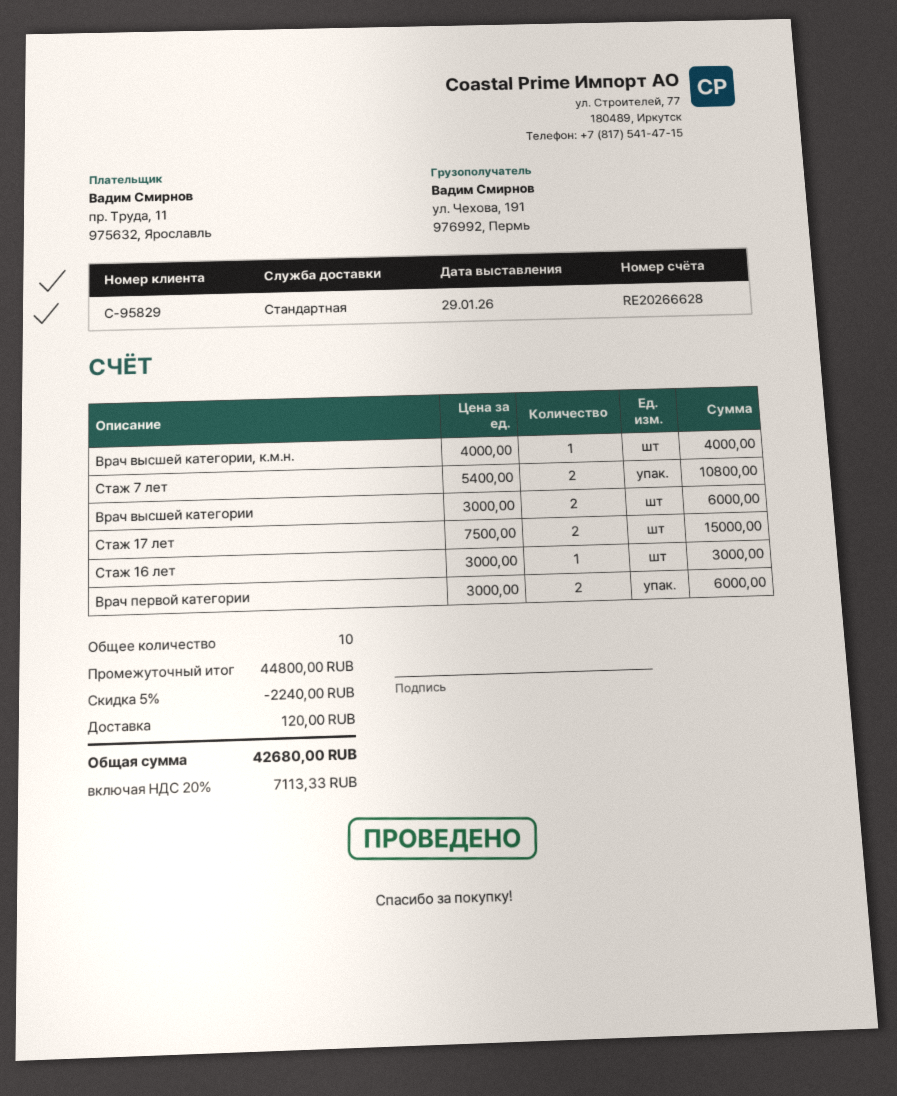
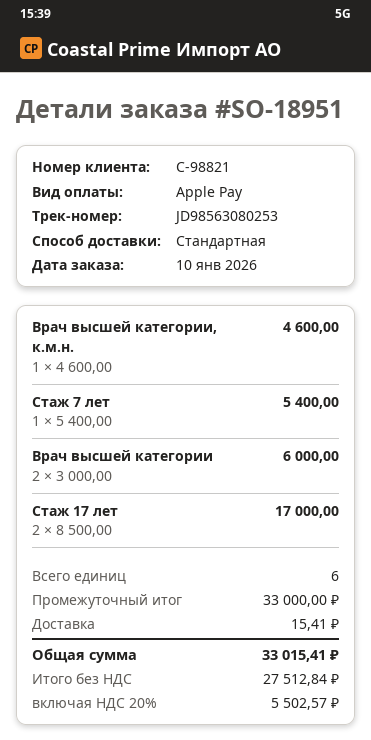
customer number: C-95829 -> C-98821
Врач высшей категории, к.м.н.: 1 x 4000.00 = 4000.00 -> 1 x 4600.00 = 4600.00
Стаж 7 лет: 2 x 5400.00 = 10800.00 -> 1 x 5400.00 = 5400.00
Стаж 17 лет: 2 x 7500.00 = 15000.00 -> 2 x 8500.00 = 17000.00
Стаж 16 лет: 1 x 3000.00 = 3000.00 -> none
Врач первой категории: 2 x 3000.00 = 6000.00 -> none
total quantity: 10 -> 6
subtotal: 44800.00 -> 33000.00
discount: 5% = 2240.00 -> none
shipping: 120.00 -> 15.41
tax: 20% = 7113.33 -> 20% = 5502.57
total: 42680.00 -> 33015.41

